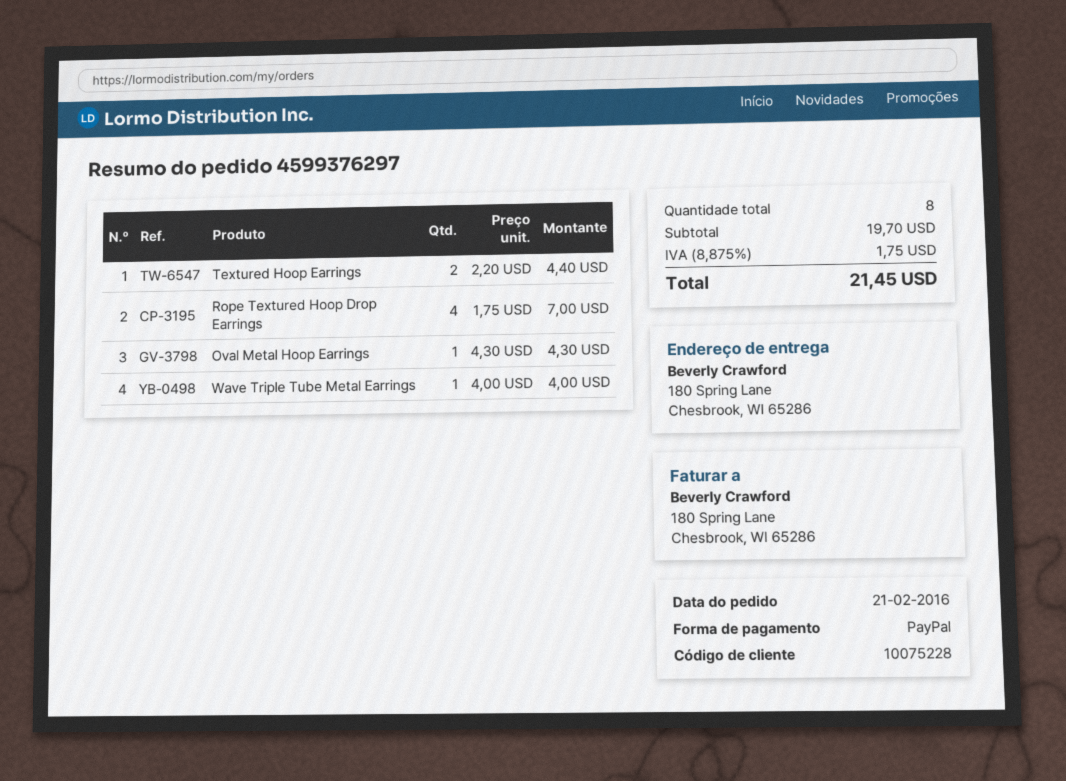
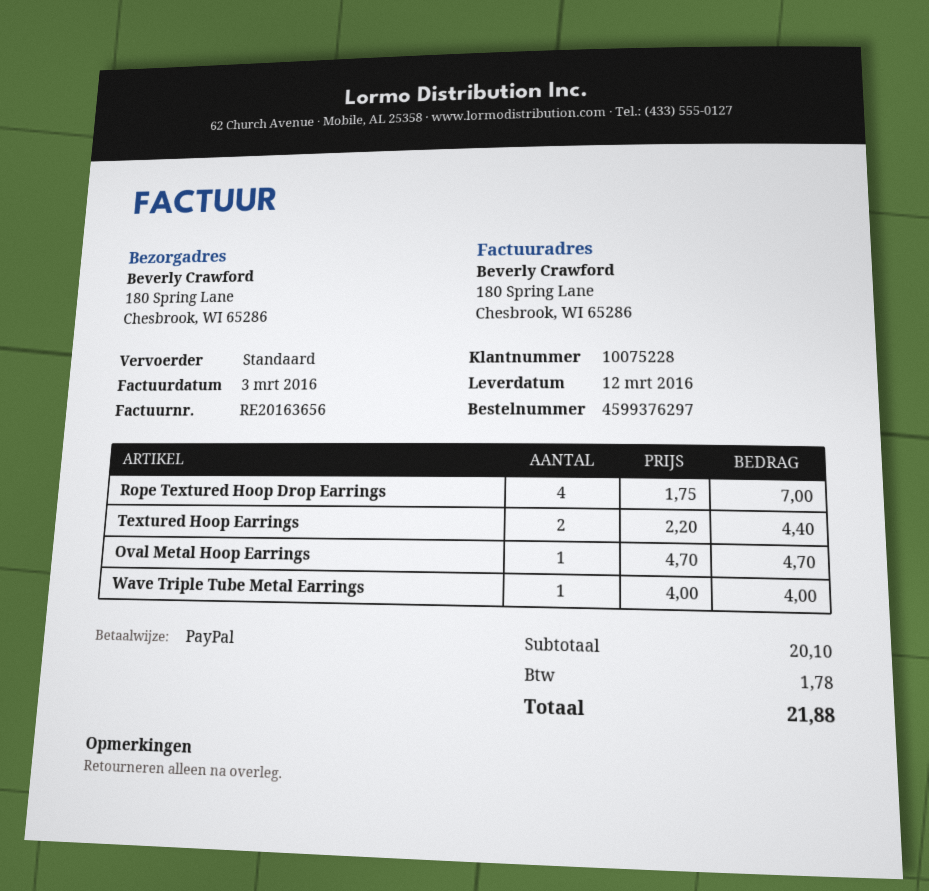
Oval Metal Hoop Earrings: 1 x 4.30 = 4.30 -> 1 x 4.70 = 4.70
subtotal: 19.70 -> 20.10
tax: 1.75 -> 1.78
total: 21.45 -> 21.88

